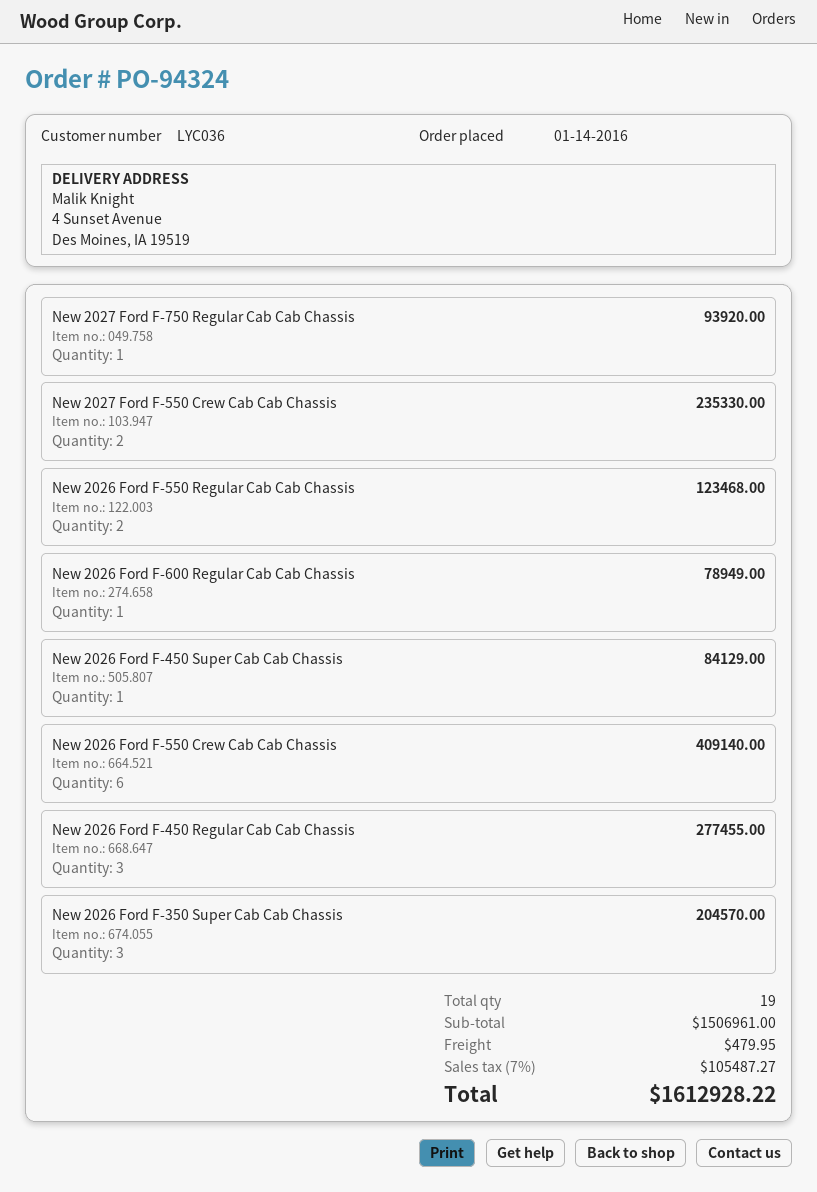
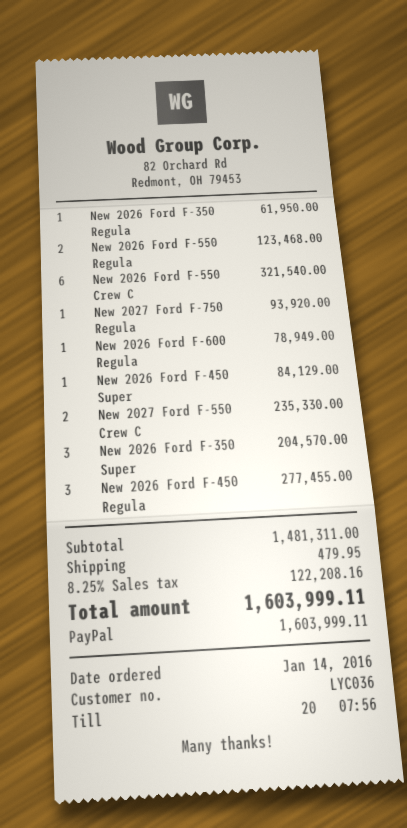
New 2026 Ford F-550 Crew Cab Cab Chassis: 6 for 409140.00 -> 6 for 321540.00
New 2026 Ford F-350 Regula: none -> 1 for 61950.00
subtotal: 1506961.00 -> 1481311.00
tax: 7% = 105487.27 -> 8.25% = 122208.16
total: 1612928.22 -> 1603999.11

